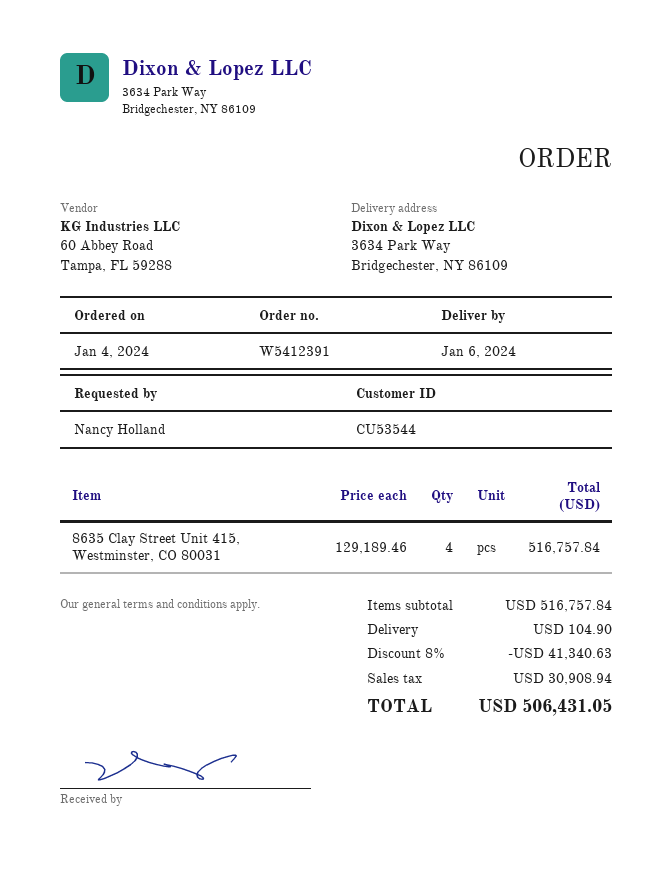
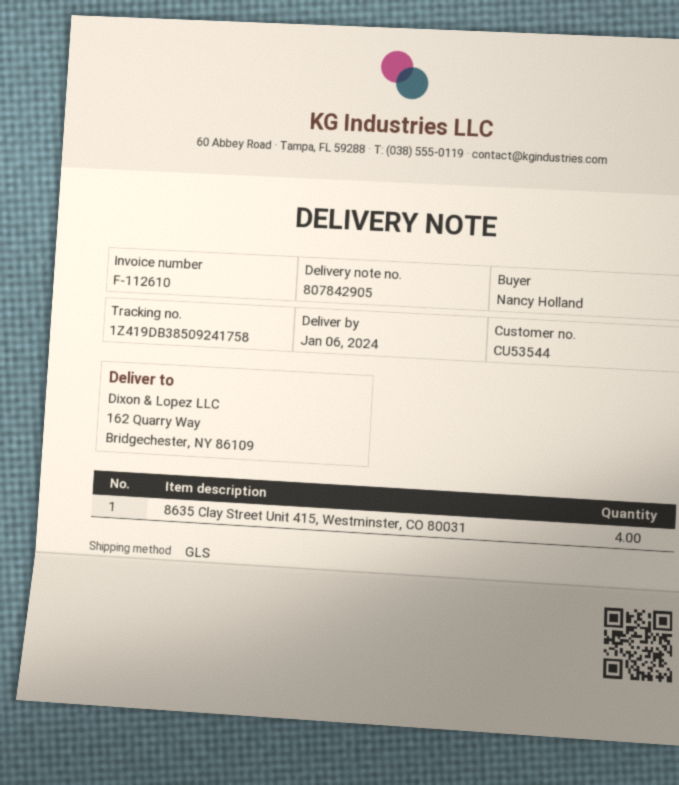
ship to: 3634 Park Way, Bridgechester, NY 86109 -> 162 Quarry Way, Bridgechester, NY 86109

